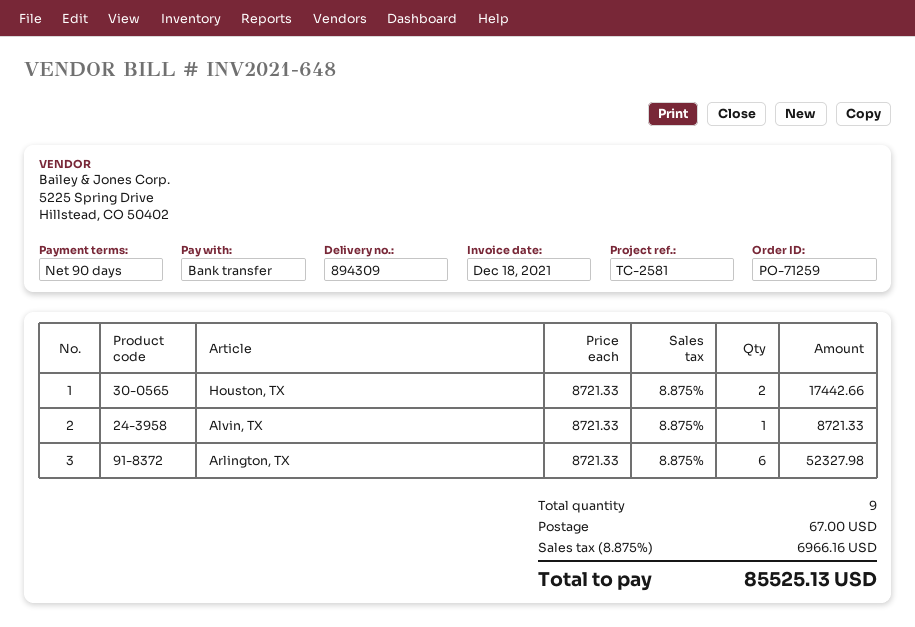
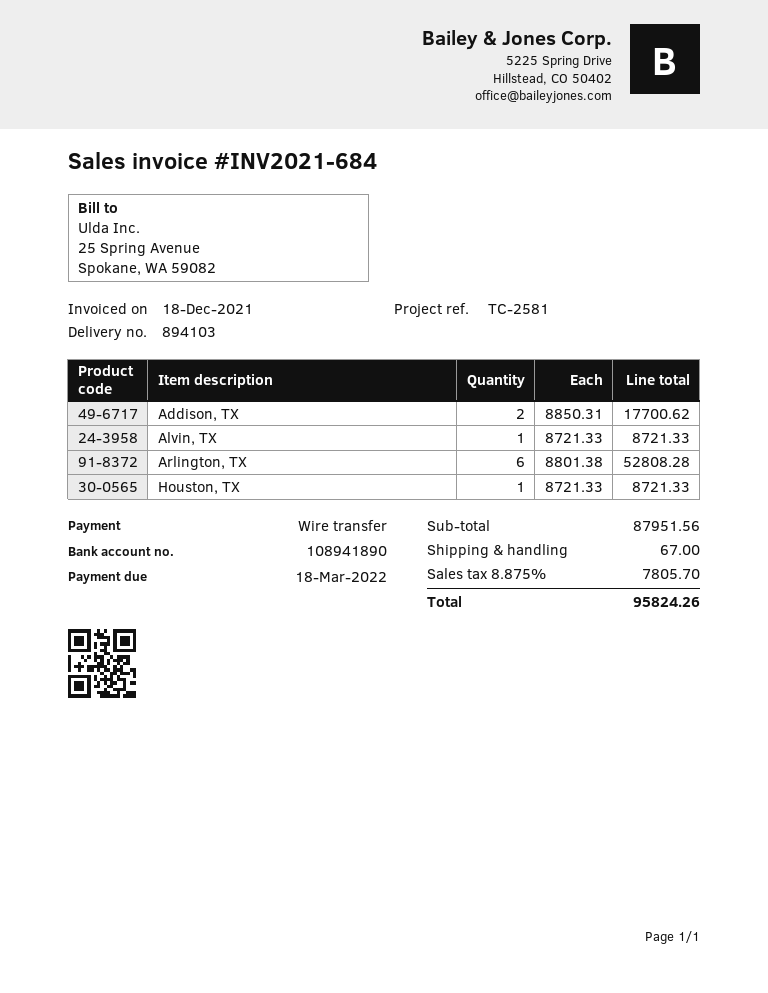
delivery note number: 894309 -> 894103
invoice number: INV2021-648 -> INV2021-684
Houston, TX: 2 x 8721.33 = 17442.66 -> 1 x 8721.33 = 8721.33
Arlington, TX: 6 x 8721.33 = 52327.98 -> 6 x 8801.38 = 52808.28
Addison, TX: none -> 2 x 8850.31 = 17700.62
tax: 8.875% = 6966.16 -> 8.875% = 7805.70
total: 85525.13 -> 95824.26

